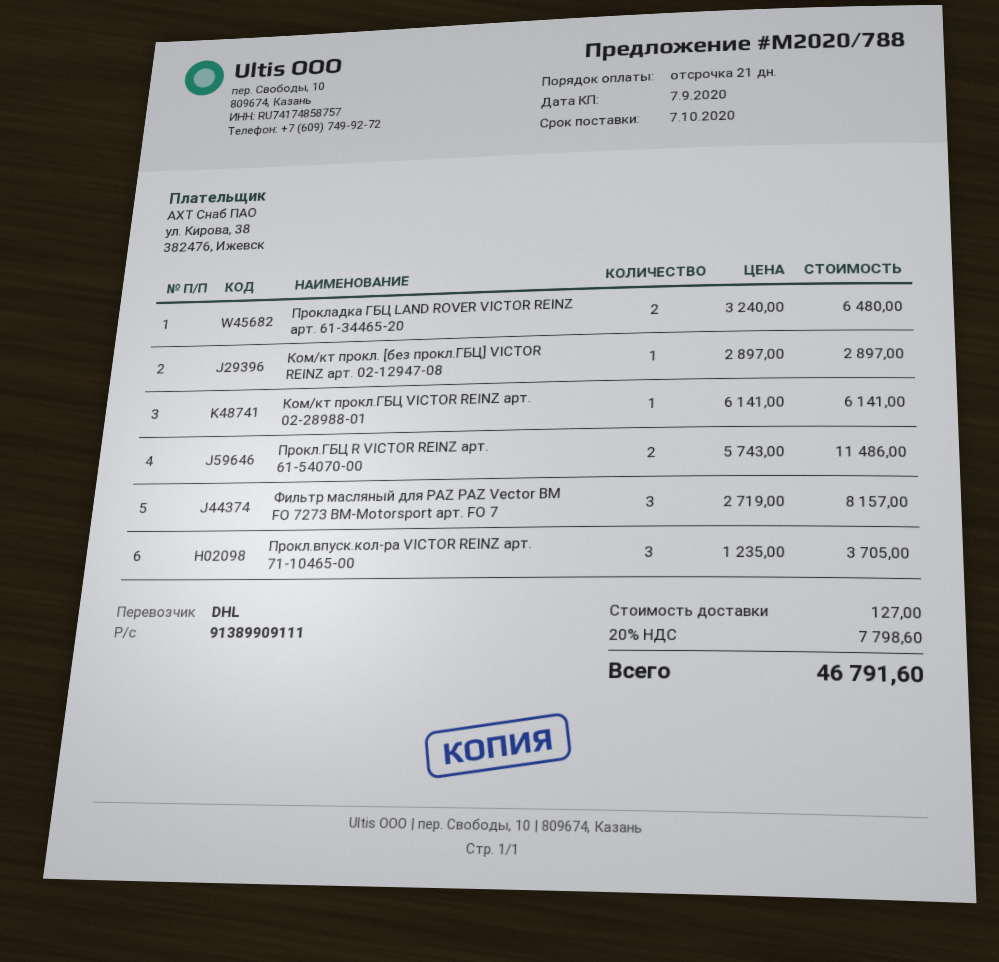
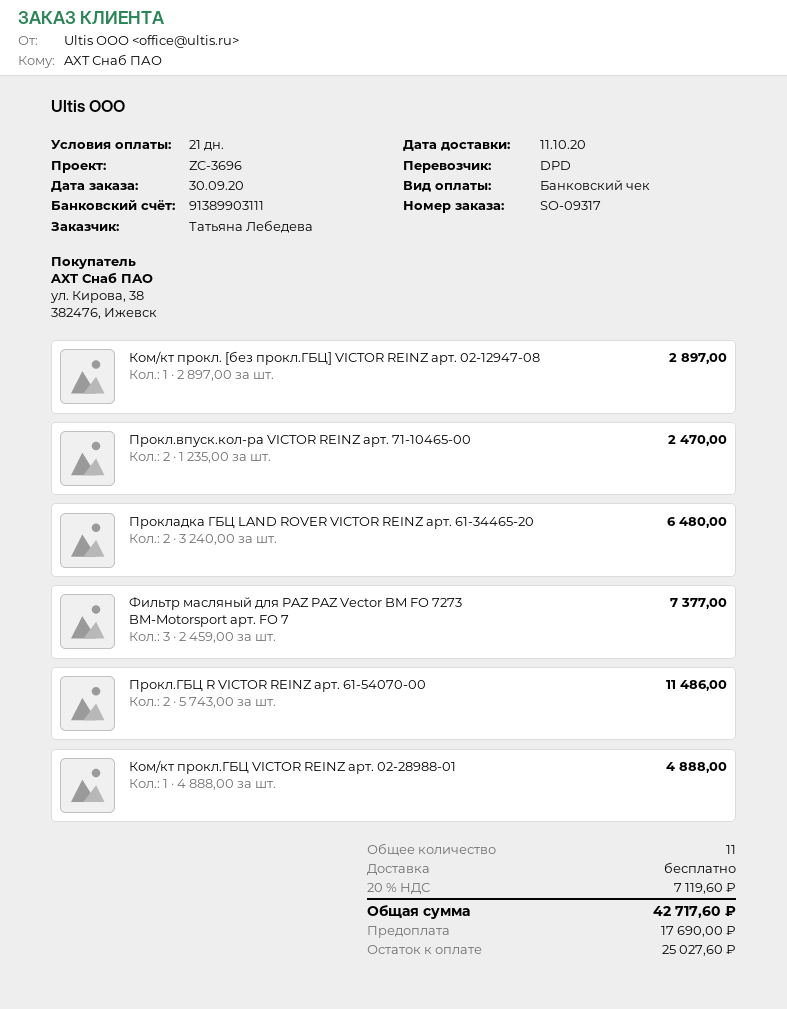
delivery date: 2020-10-07 -> 2020-10-11
bank account: 91389909111 -> 91389903111
shipping method: DHL -> DPD
Ком/кт прокл.ГБЦ VICTOR REINZ арт. 02-28988-01: 1 x 6141.00 = 6141.00 -> 1 x 4888.00 = 4888.00
Фильтр масляный для PAZ PAZ Vector BM FO 7273 BM-Motorsport арт. FO 7: 3 x 2719.00 = 8157.00 -> 3 x 2459.00 = 7377.00
Прокл.впуск.кол-ра VICTOR REINZ арт. 71-10465-00: 3 x 1235.00 = 3705.00 -> 2 x 1235.00 = 2470.00
shipping: 127.00 -> 0.00
tax: 20% = 7798.60 -> 20% = 7119.60
total: 46791.60 -> 42717.60

